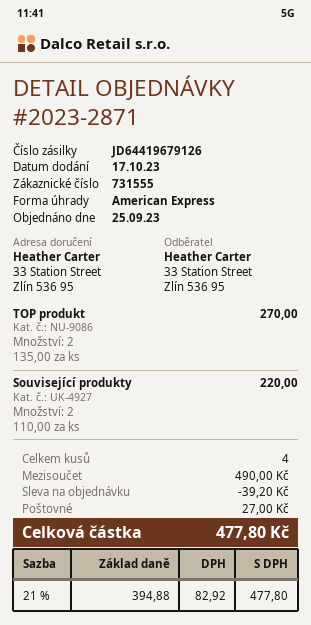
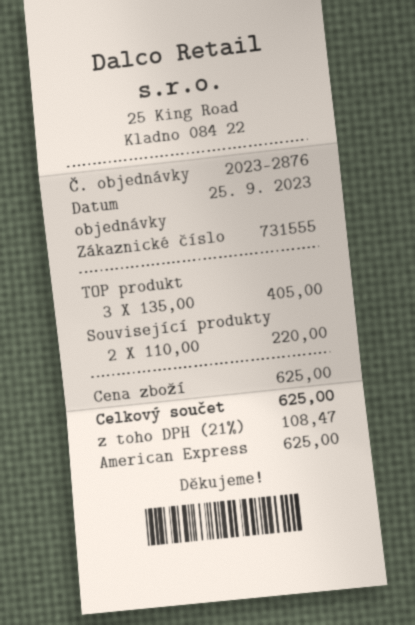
order number: 2023-2871 -> 2023-2876
TOP produkt: 2 x 135.00 = 270.00 -> 3 x 135.00 = 405.00
subtotal: 490.00 -> 625.00
discount: 39.20 -> none
shipping: 27.00 -> none
tax: 21% = 82.92 -> 21% = 108.47
total: 477.80 -> 625.00

